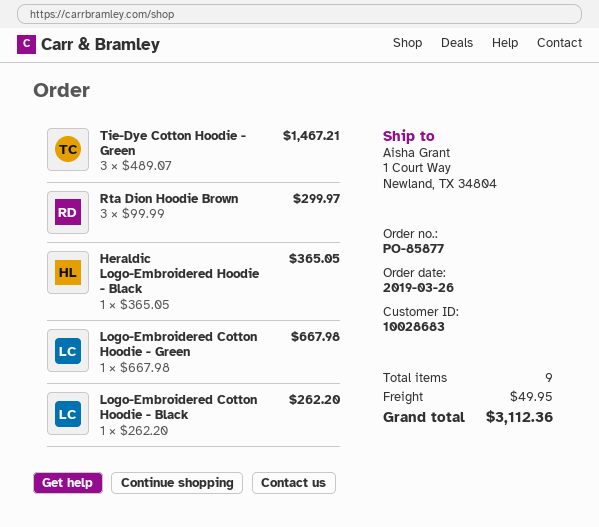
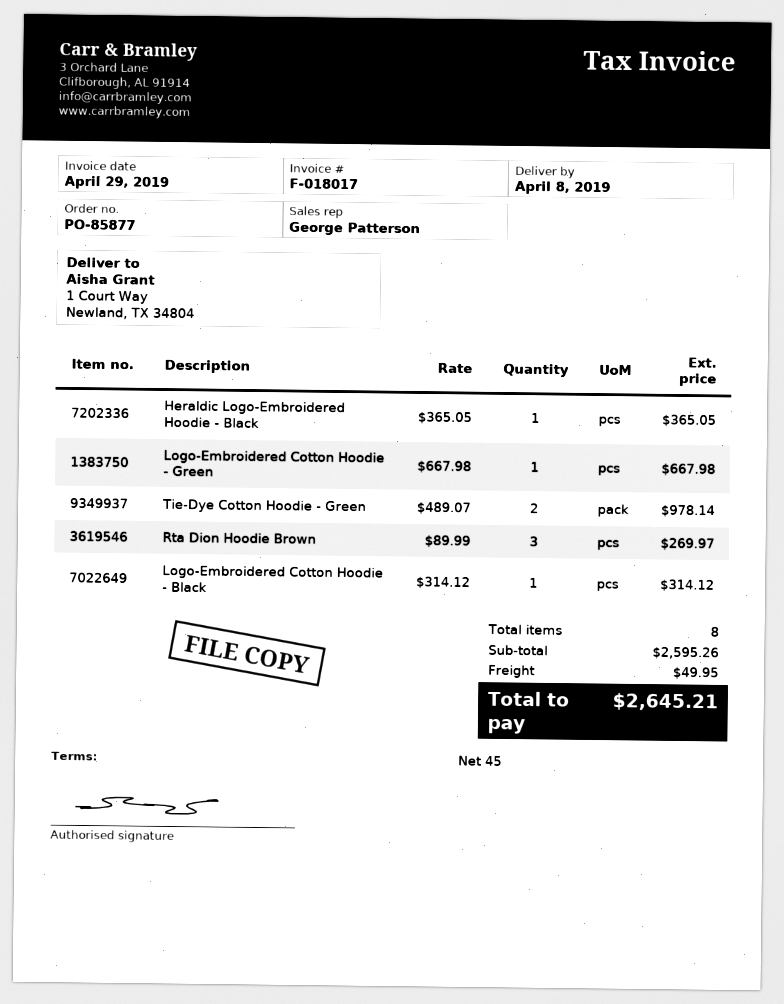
Tie-Dye Cotton Hoodie - Green: 3 x 489.07 = 1467.21 -> 2 x 489.07 = 978.14
Rta Dion Hoodie Brown: 3 x 99.99 = 299.97 -> 3 x 89.99 = 269.97
Logo-Embroidered Cotton Hoodie - Black: 1 x 262.20 = 262.20 -> 1 x 314.12 = 314.12
total quantity: 9 -> 8
total: 3112.36 -> 2645.21

